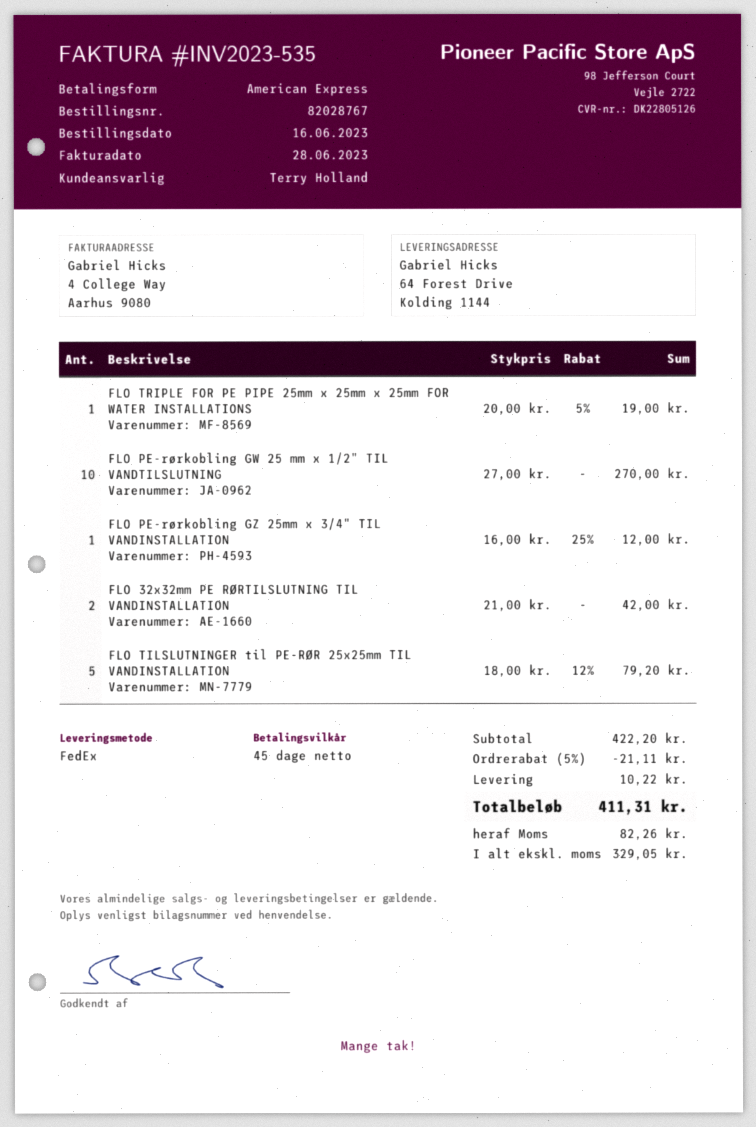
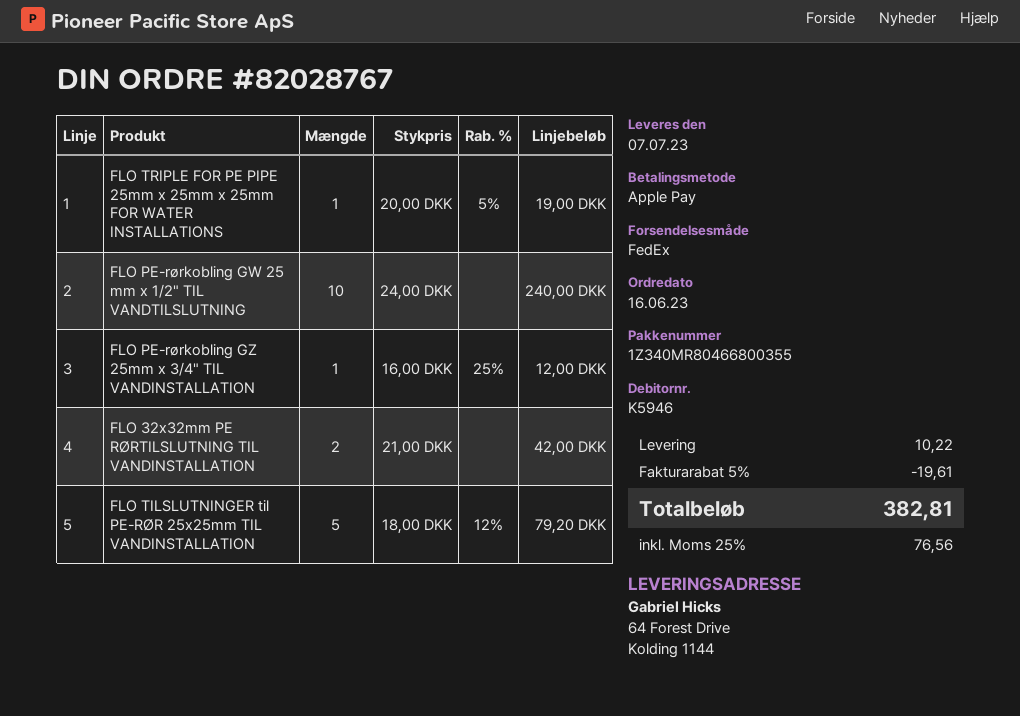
payment method: American Express -> Apple Pay
FLO PE-rørkobling GW 25 mm x 1/2" TIL VANDTILSLUTNING: 10 x 27.00 = 270.00 -> 10 x 24.00 = 240.00
discount: 5% = 21.11 -> 5% = 19.61
tax: 82.26 -> 76.56
total: 411.31 -> 382.81

